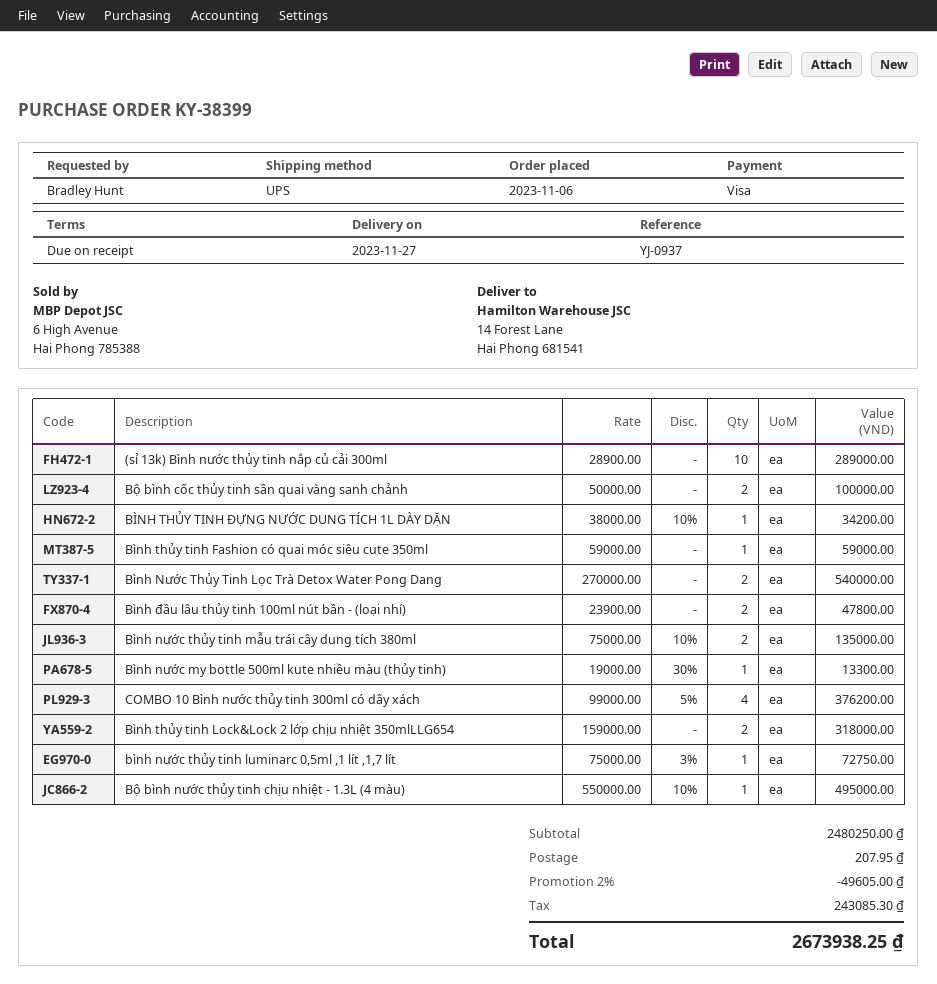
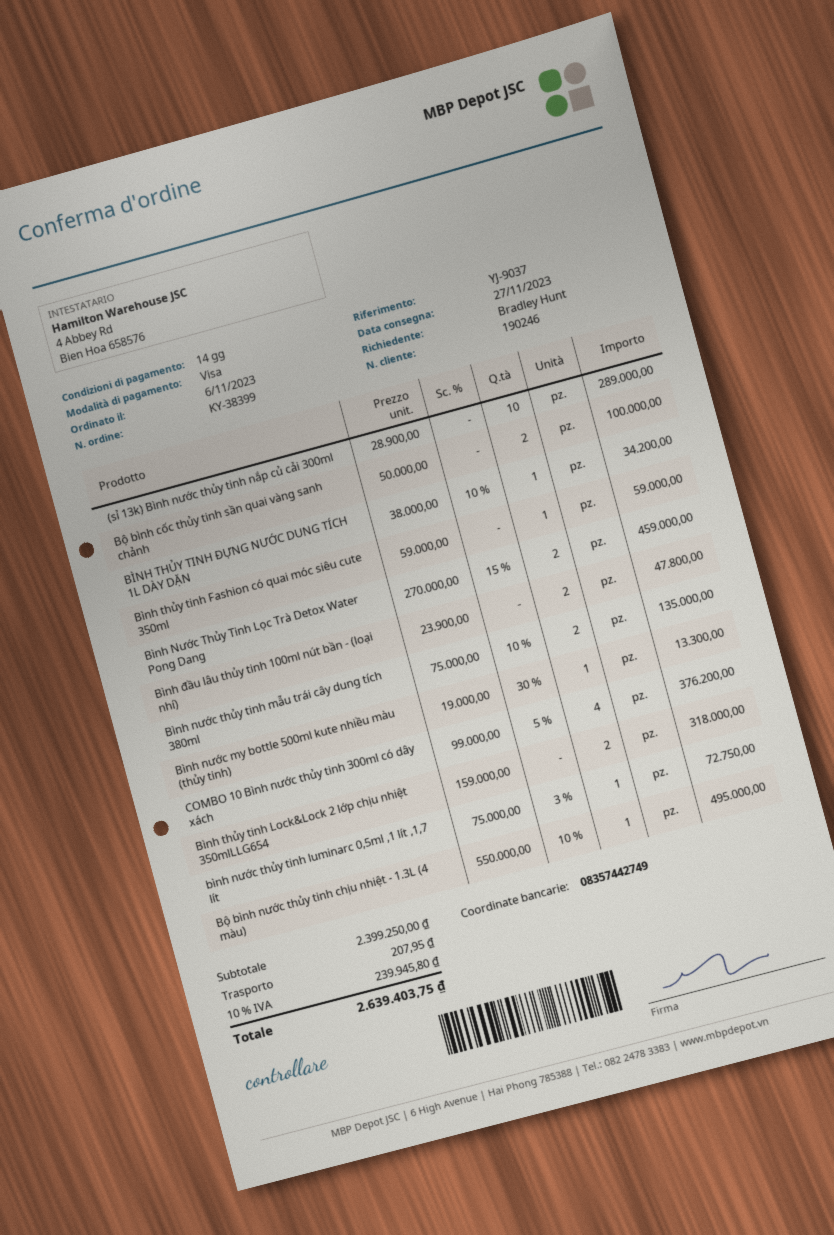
payment terms: on receipt -> 14 days
reference: YJ-0937 -> YJ-9037
Bình Nước Thủy Tinh Lọc Trà Detox Water Pong Dang: 2 x 270000.00 = 540000.00 -> 2 x 270000.00 - 15% = 459000.00
subtotal: 2480250.00 -> 2399250.00
discount: 2% = 49605.00 -> none
tax: 243085.30 -> 239945.80
total: 2673938.25 -> 2639403.75

